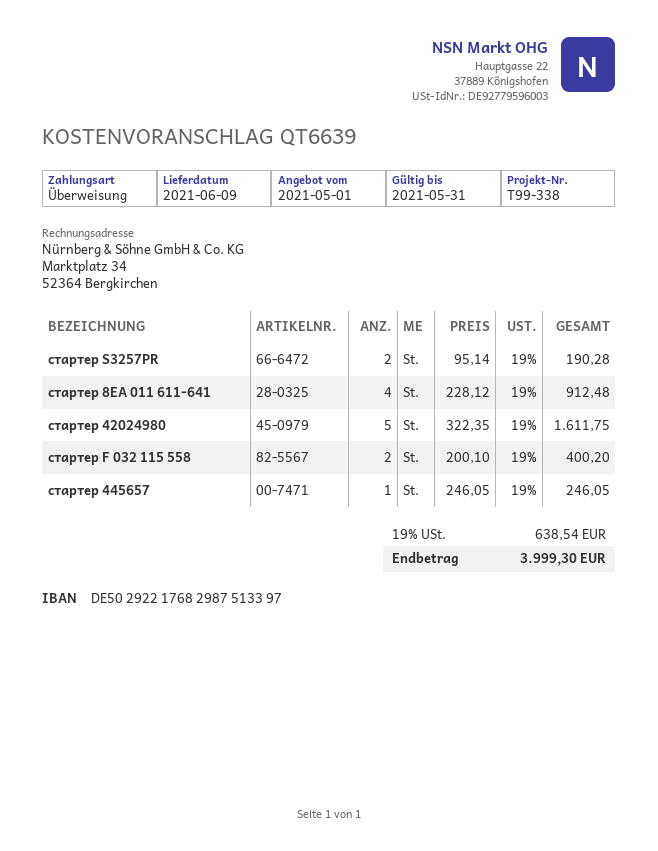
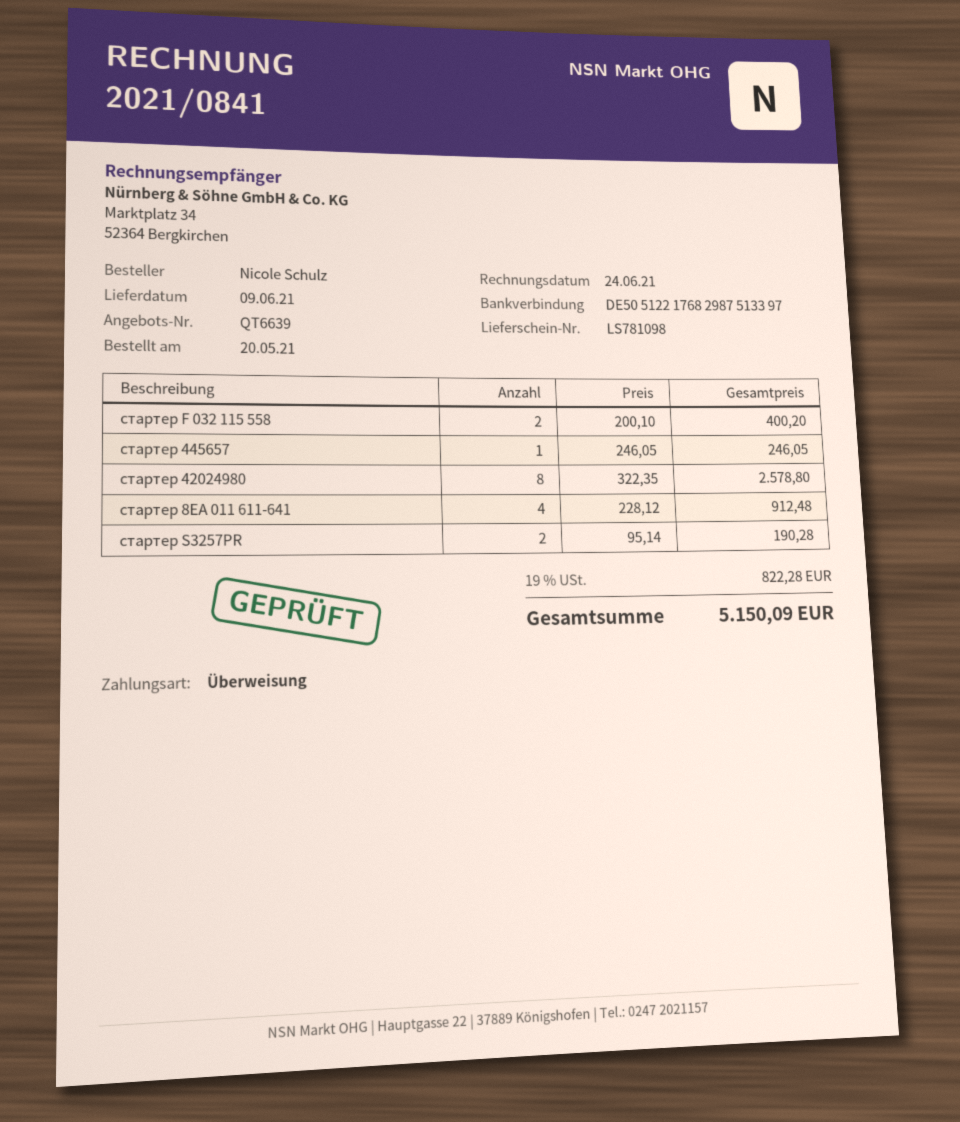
bank account: DE50292217682987513397 -> DE50512217682987513397
стартер 42024980: 5 x 322.35 = 1611.75 -> 8 x 322.35 = 2578.80
tax: 19% = 638.54 -> 19% = 822.28
total: 3999.30 -> 5150.09

